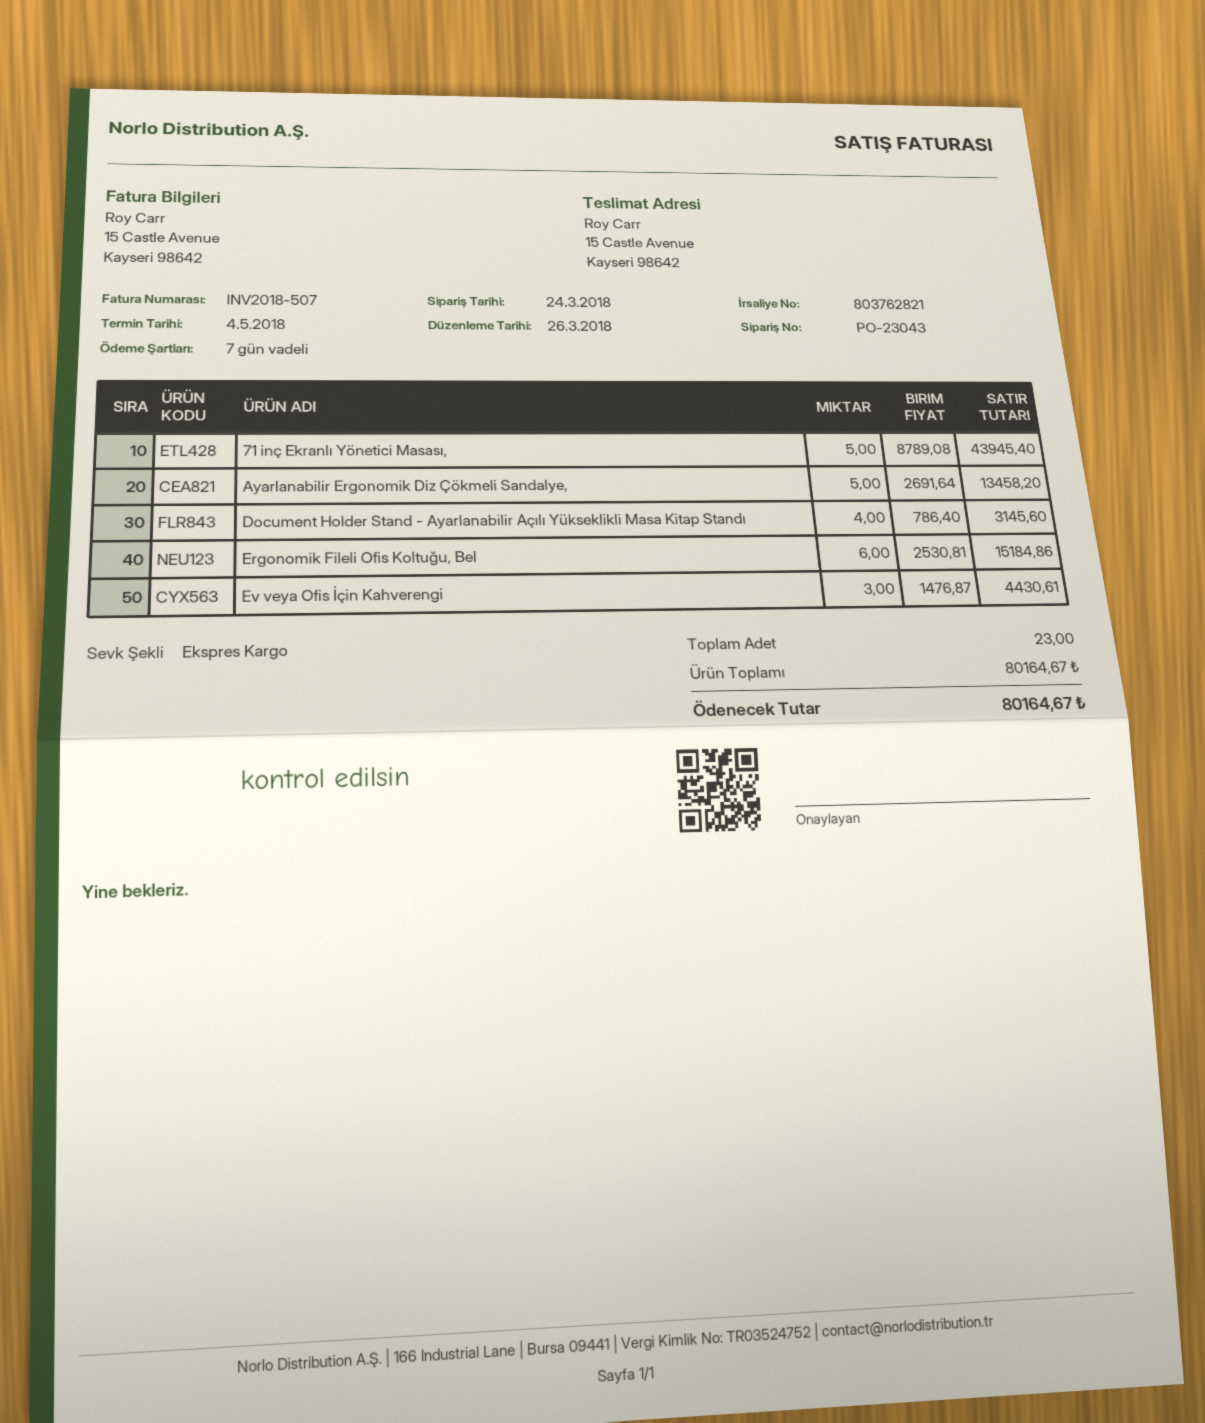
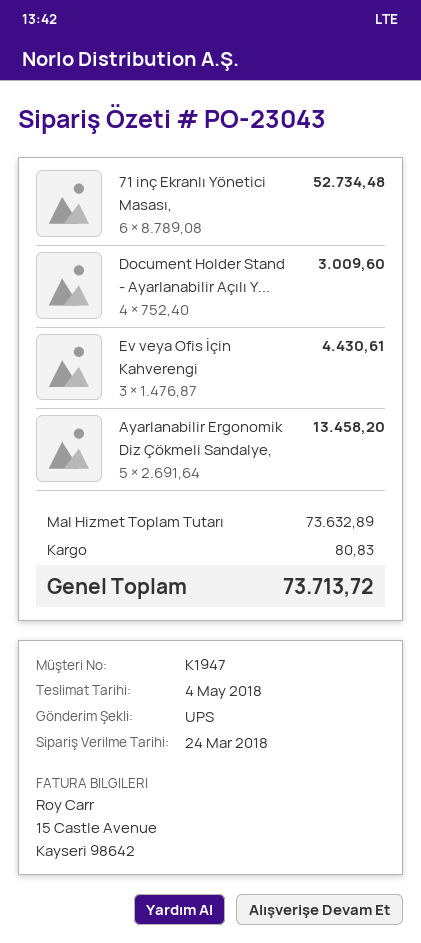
shipping method: express -> UPS
71 inç Ekranlı Yönetici Masası,: 5 x 8789.08 = 43945.40 -> 6 x 8789.08 = 52734.48
Document Holder Stand - Ayarlanabilir Açılı Yükseklikli Masa Kitap Standı: 4 x 786.40 = 3145.60 -> 4 x 752.40 = 3009.60
Ergonomik Fileli Ofis Koltuğu, Bel: 6 x 2530.81 = 15184.86 -> none
subtotal: 80164.67 -> 73632.89
shipping: none -> 80.83
total: 80164.67 -> 73713.72

